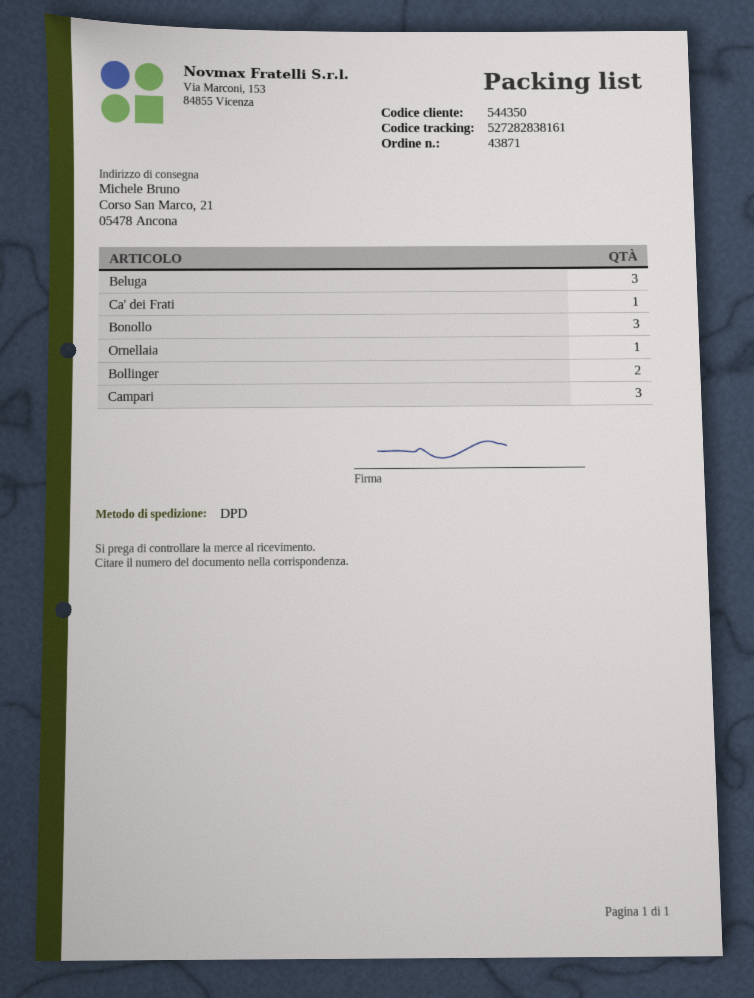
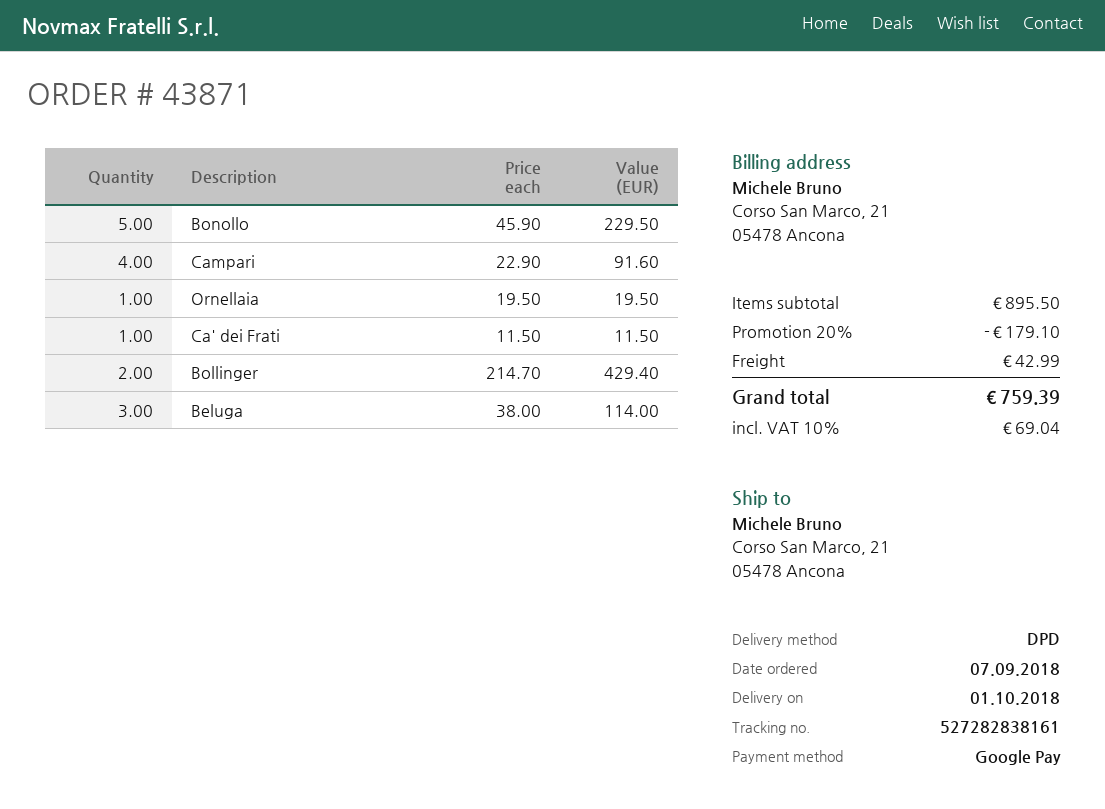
Bonollo: 3 -> 5
Campari: 3 -> 4

